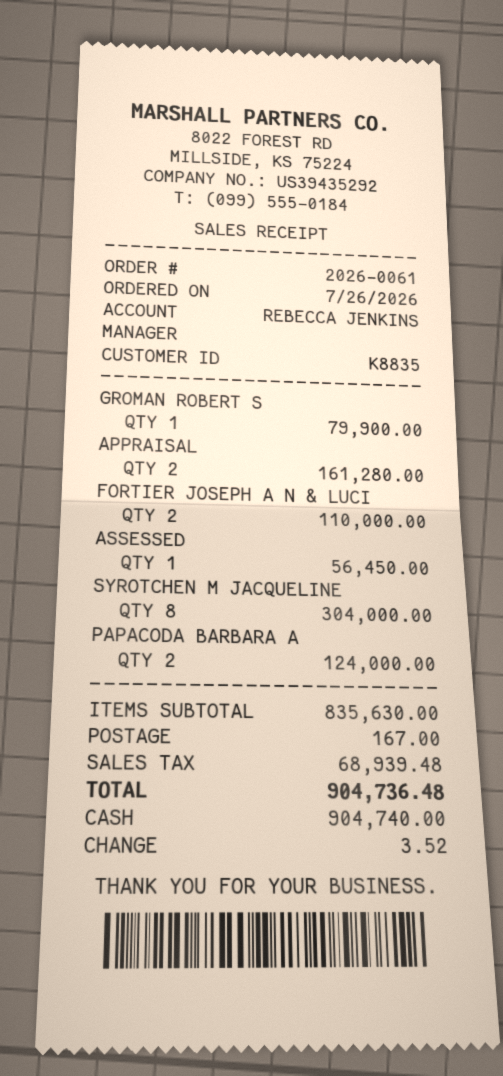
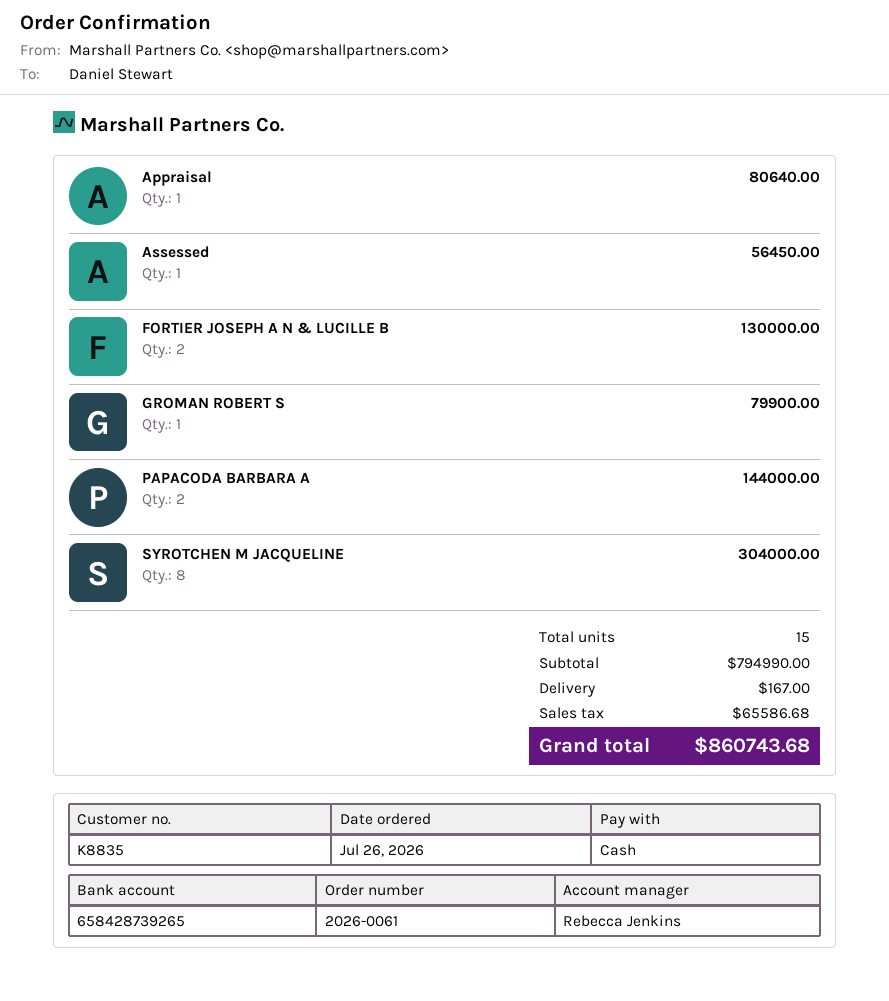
APPRAISAL: 2 for 161280.00 -> 1 for 80640.00
FORTIER JOSEPH A N & LUCI: 2 for 110000.00 -> 2 for 130000.00
PAPACODA BARBARA A: 2 for 124000.00 -> 2 for 144000.00
subtotal: 835630.00 -> 794990.00
tax: 68939.48 -> 65586.68
total: 904736.48 -> 860743.68

